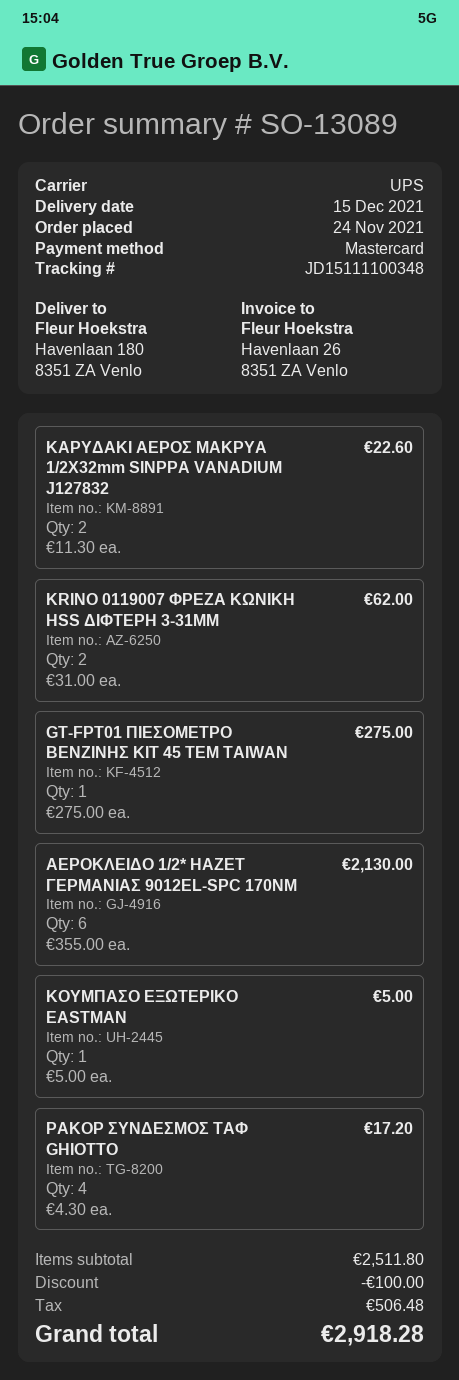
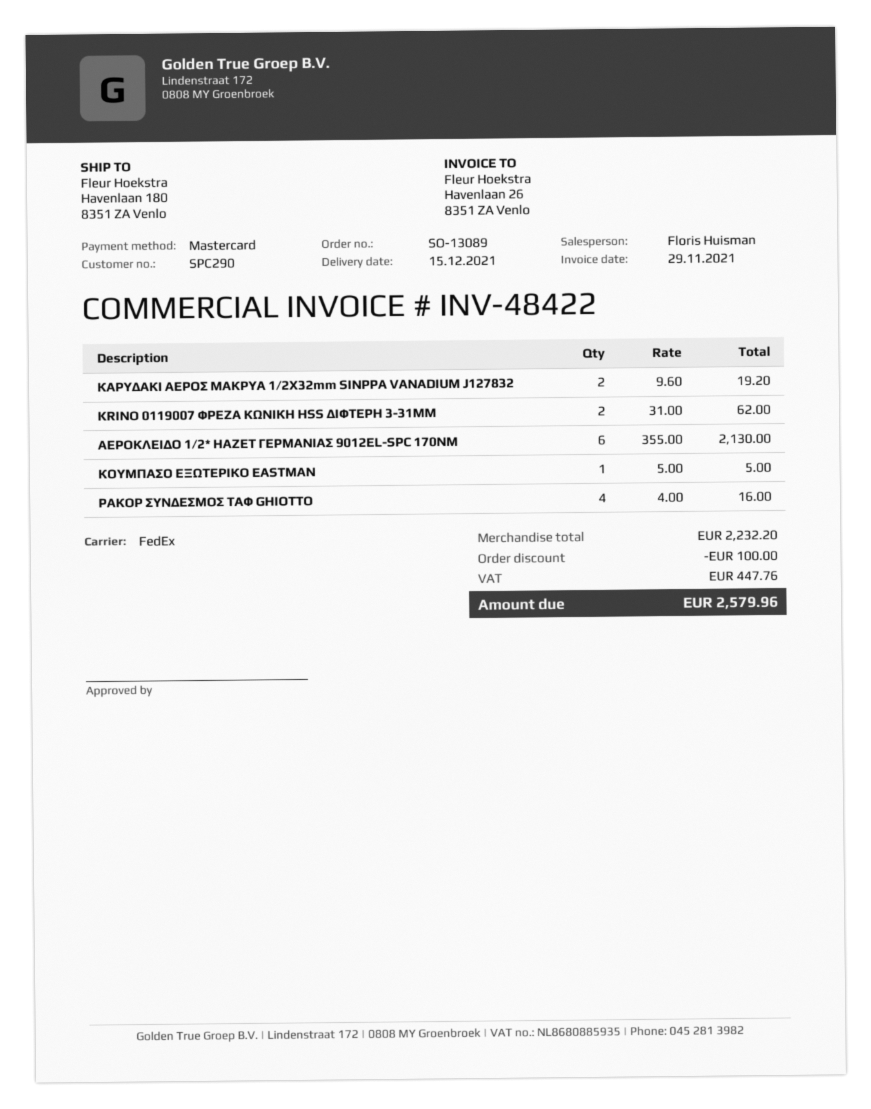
shipping method: UPS -> FedEx
ΚΑΡΥΔΑΚΙ ΑΕΡΟΣ ΜΑΚΡΥΑ 1/2Χ32mm SINPPA VANADIUM J127832: 2 x 11.30 = 22.60 -> 2 x 9.60 = 19.20
GT-FPT01 ΠΙΕΣΟΜΕΤΡΟ ΒΕΝΖΙΝΗΣ ΚΙΤ 45 ΤΕΜ ΤΑΙWAN: 1 x 275.00 = 275.00 -> none
ΡΑΚΟΡ ΣΥΝΔΕΣΜΟΣ ΤΑΦ GHIOTTO: 4 x 4.30 = 17.20 -> 4 x 4.00 = 16.00
subtotal: 2511.80 -> 2232.20
tax: 506.48 -> 447.76
total: 2918.28 -> 2579.96

